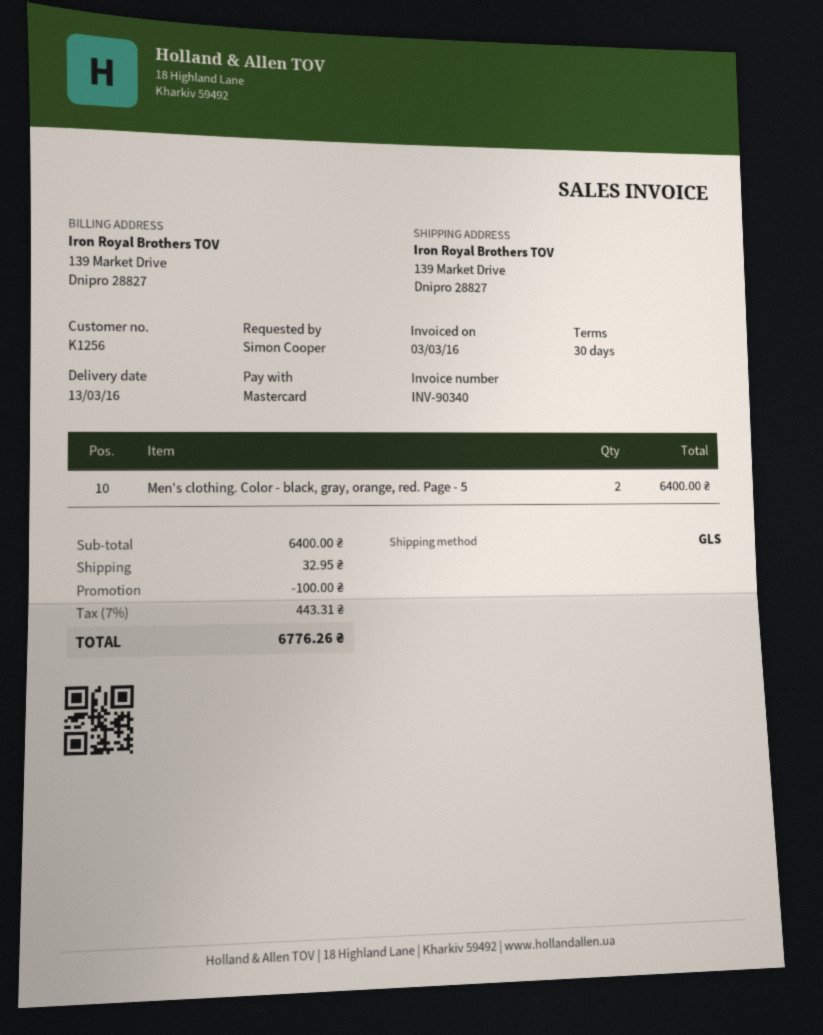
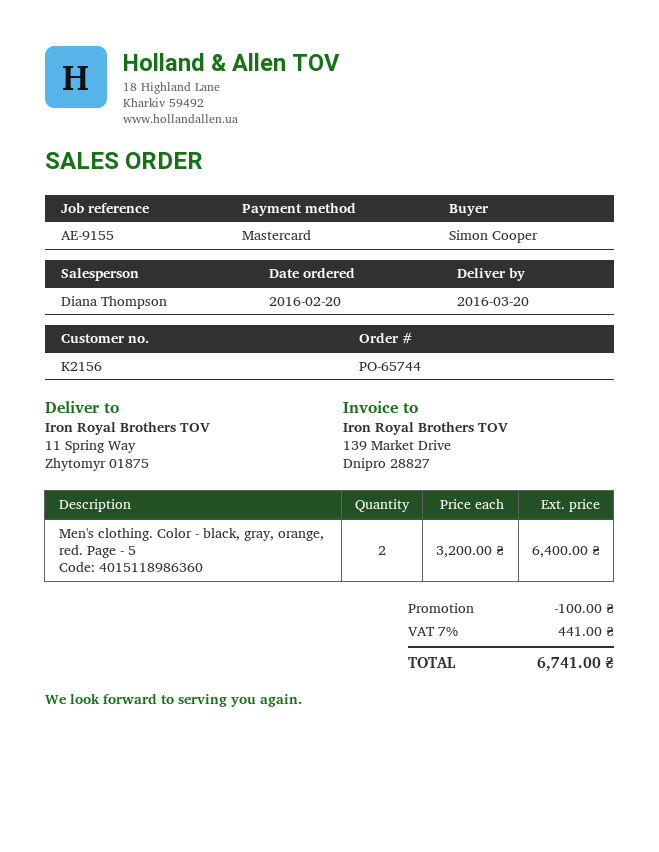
delivery date: 2016-03-13 -> 2016-03-20
customer number: K1256 -> K2156
ship to: 139 Market Drive, Dnipro 28827 -> 11 Spring Way, Zhytomyr 01875
shipping: 32.95 -> none
tax: 7% = 443.31 -> 7% = 441.00
total: 6776.26 -> 6741.00

